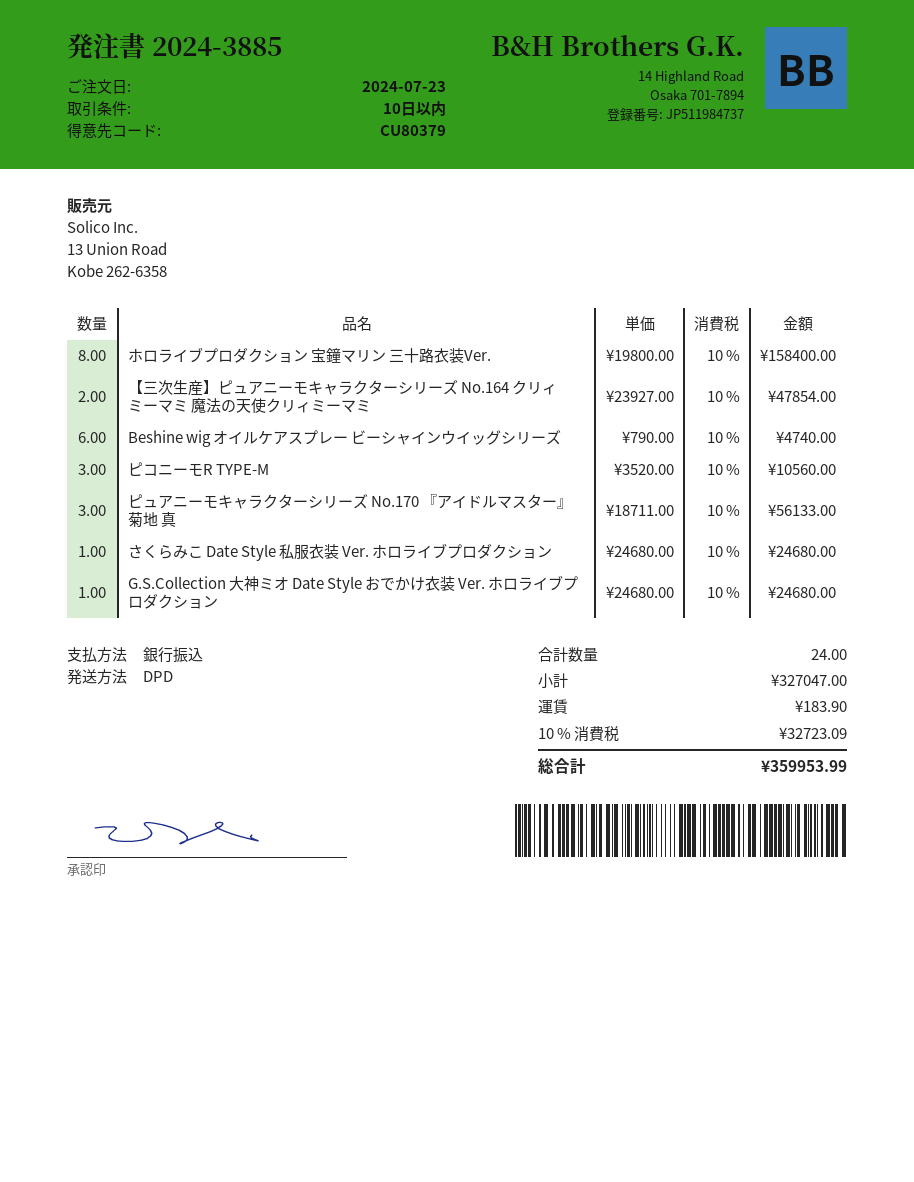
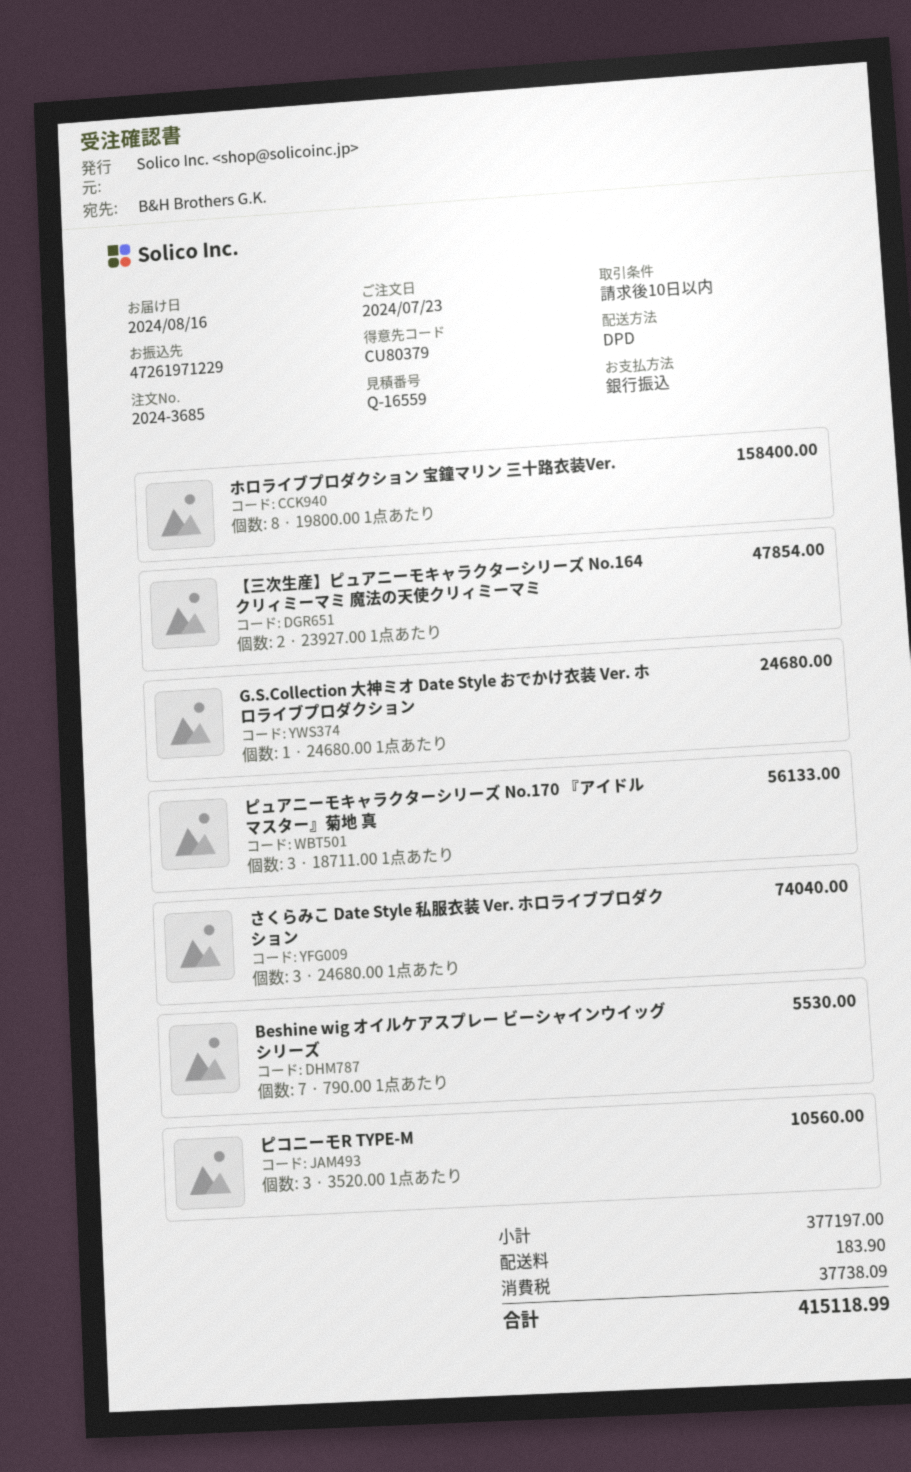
order number: 2024-3885 -> 2024-3685
Beshine wig オイルケアスプレー ビーシャインウイッグシリーズ: 6 x 790.00 = 4740.00 -> 7 x 790.00 = 5530.00
さくらみこ Date Style 私服衣装 Ver. ホロライブプロダクション: 1 x 24680.00 = 24680.00 -> 3 x 24680.00 = 74040.00
subtotal: 327047.00 -> 377197.00
tax: 32723.09 -> 37738.09
total: 359953.99 -> 415118.99

